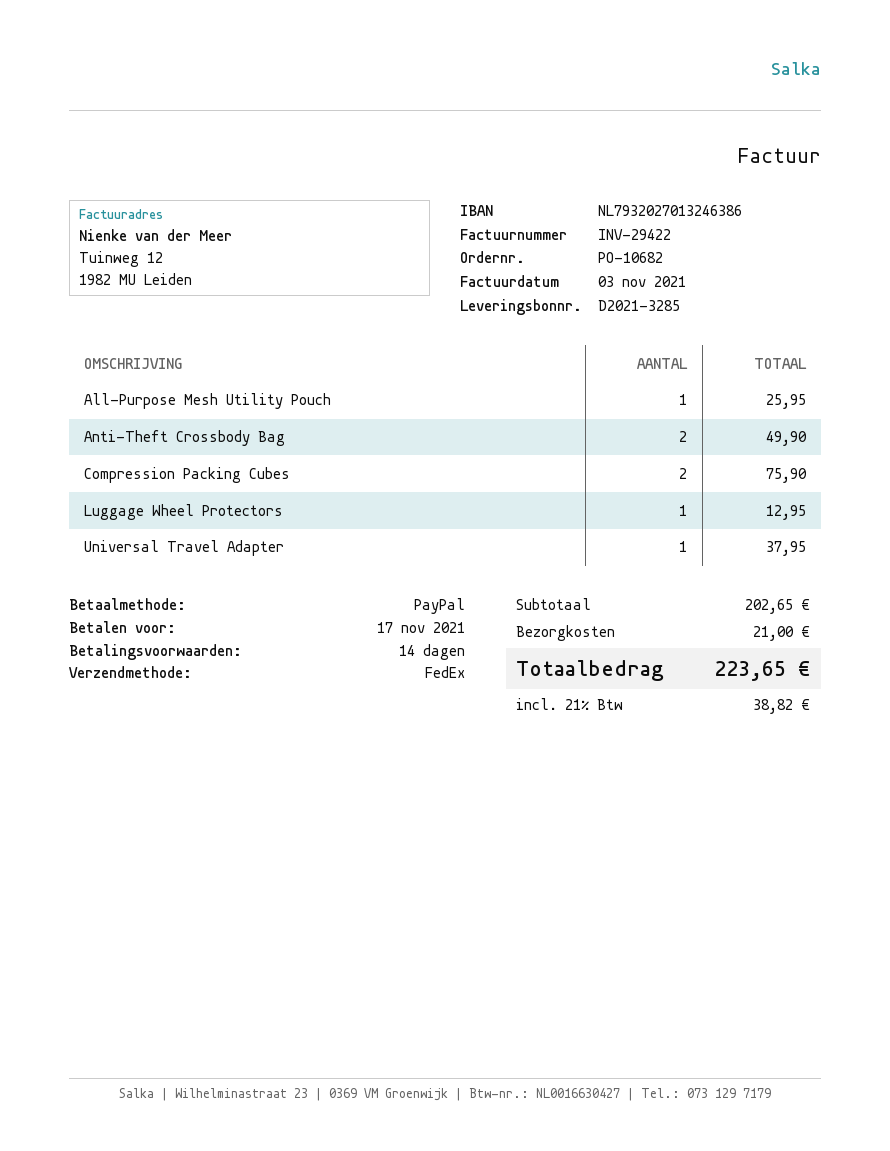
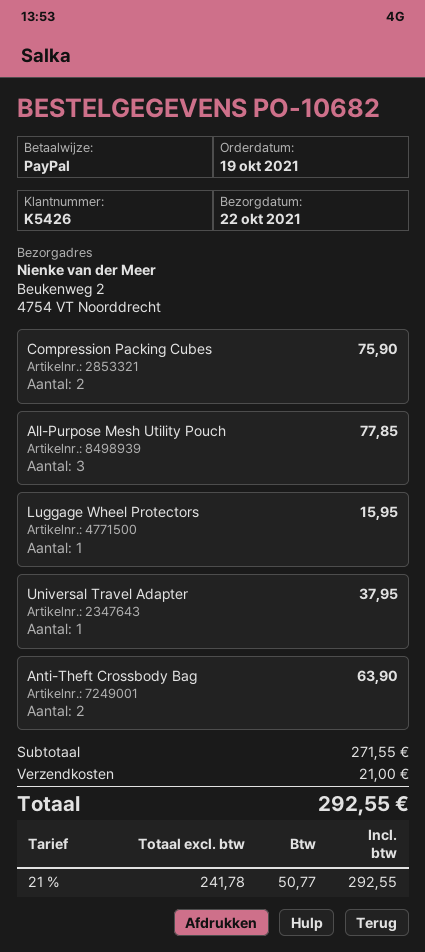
All-Purpose Mesh Utility Pouch: 1 for 25.95 -> 3 for 77.85
Anti-Theft Crossbody Bag: 2 for 49.90 -> 2 for 63.90
Luggage Wheel Protectors: 1 for 12.95 -> 1 for 15.95
subtotal: 202.65 -> 271.55
tax: 21% = 38.82 -> 21% = 50.77
total: 223.65 -> 292.55

